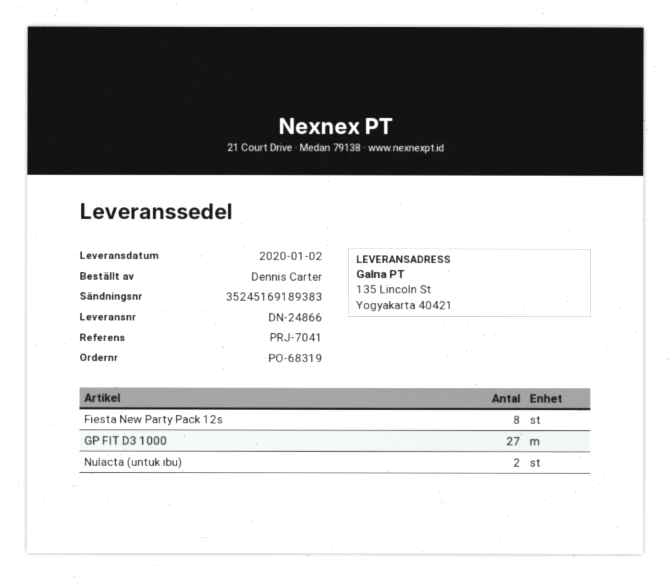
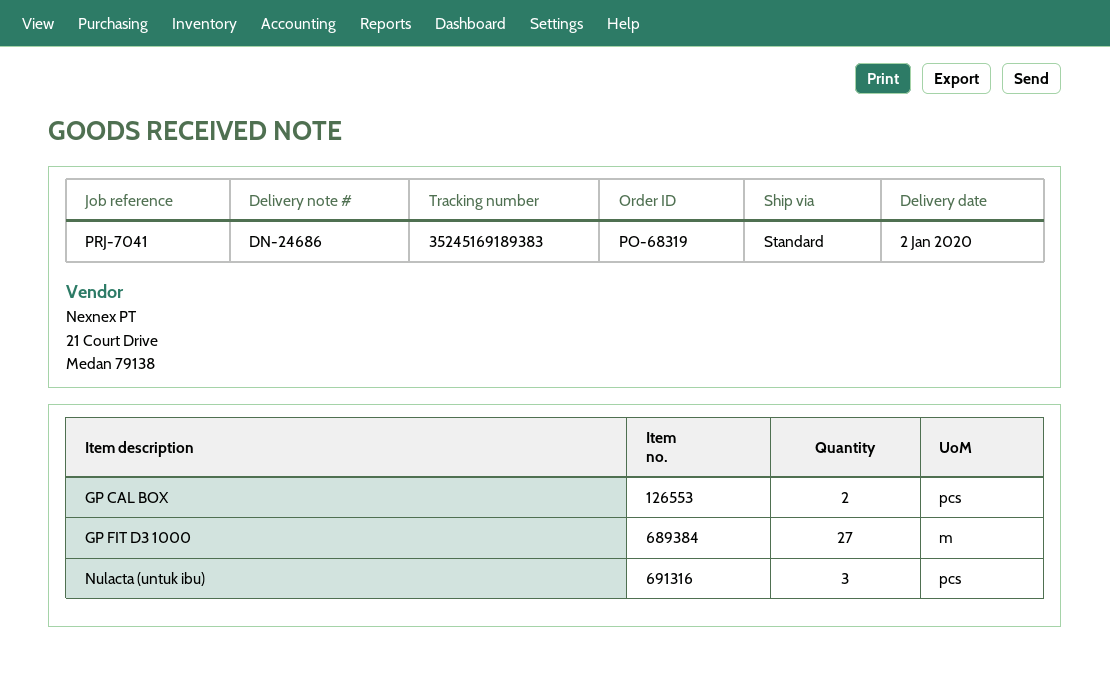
delivery note number: DN-24866 -> DN-24686
Fiesta New Party Pack 12s: 8 -> none
Nulacta (untuk ibu): 2 -> 3
GP CAL BOX: none -> 2

